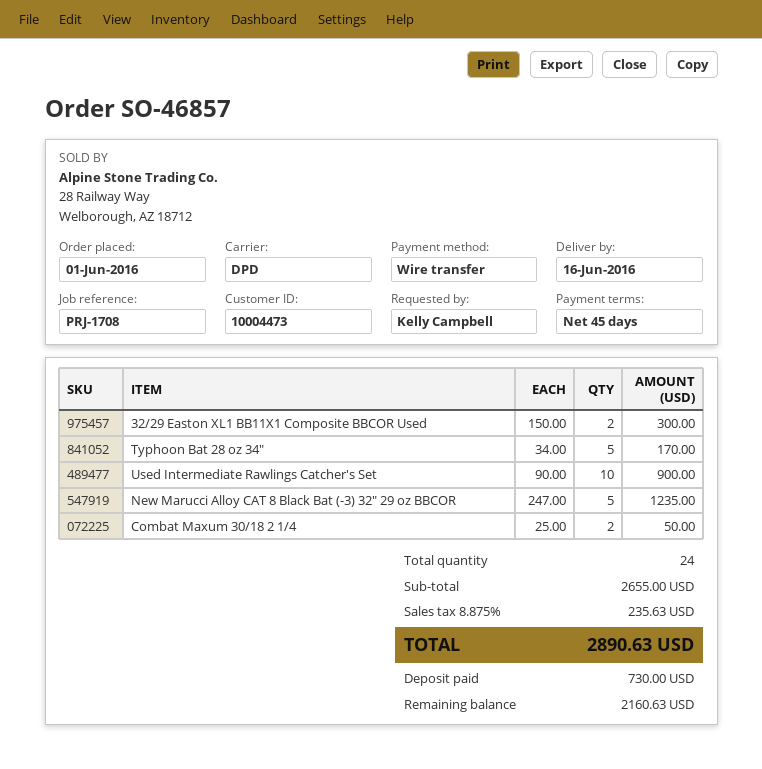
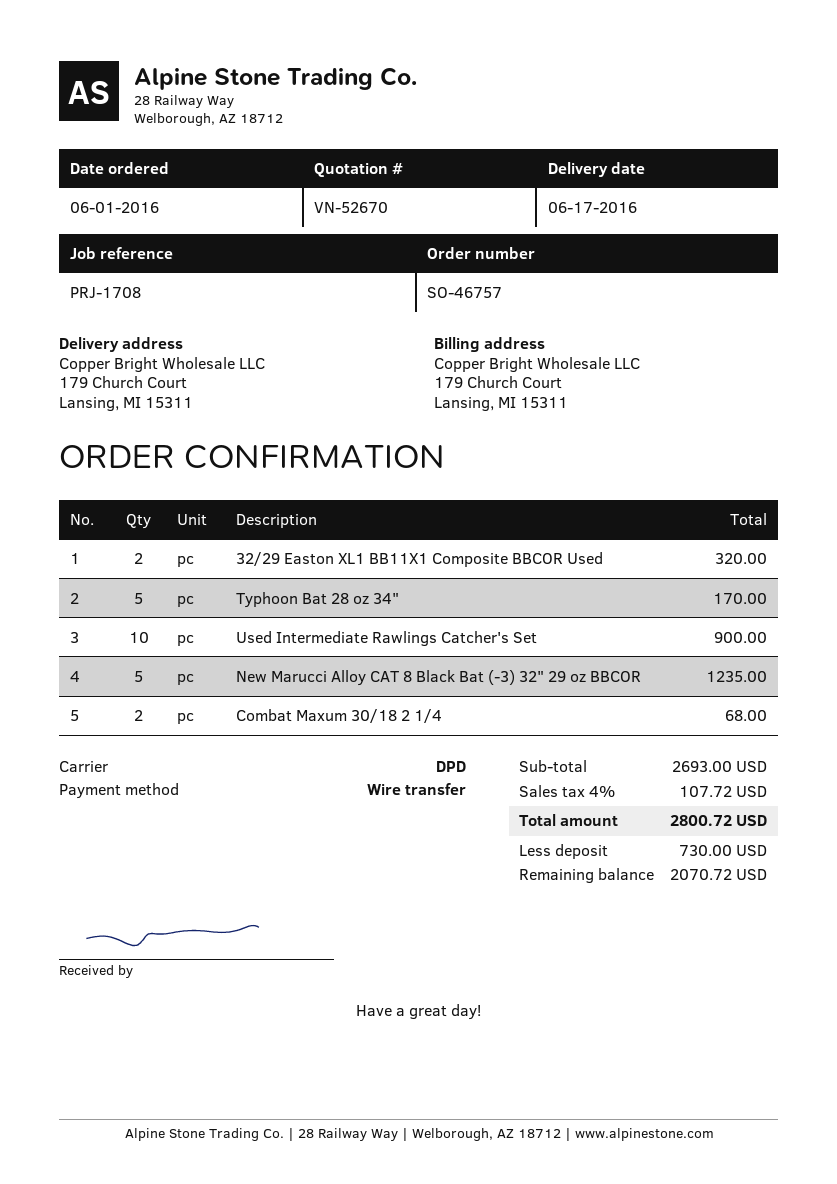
order number: SO-46857 -> SO-46757
delivery date: 2016-06-16 -> 2016-06-17
32/29 Easton XL1 BB11X1 Composite BBCOR Used: 2 for 300.00 -> 2 for 320.00
Combat Maxum 30/18 2 1/4: 2 for 50.00 -> 2 for 68.00
subtotal: 2655.00 -> 2693.00
tax: 8.875% = 235.63 -> 4% = 107.72
total: 2890.63 -> 2800.72
balance: 2160.63 -> 2070.72

